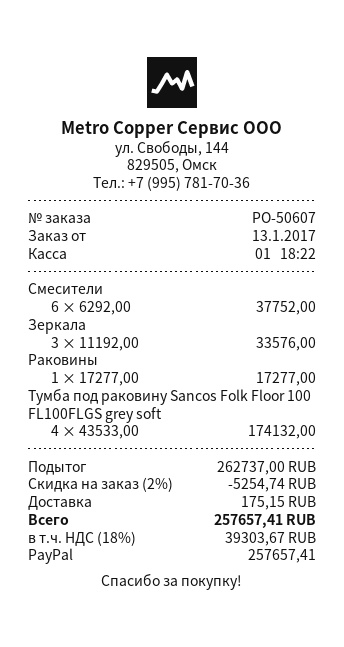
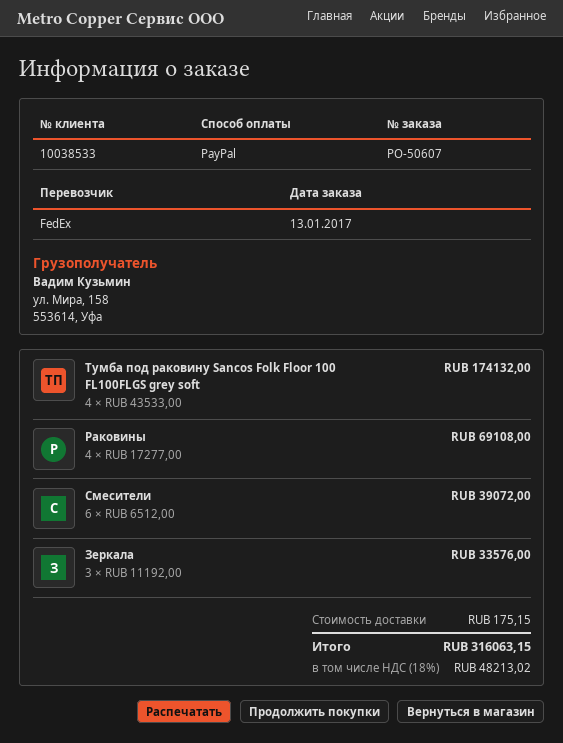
Смесители: 6 x 6292.00 = 37752.00 -> 6 x 6512.00 = 39072.00
Раковины: 1 x 17277.00 = 17277.00 -> 4 x 17277.00 = 69108.00
discount: 2% = 5254.74 -> none
tax: 18% = 39303.67 -> 18% = 48213.02
total: 257657.41 -> 316063.15

